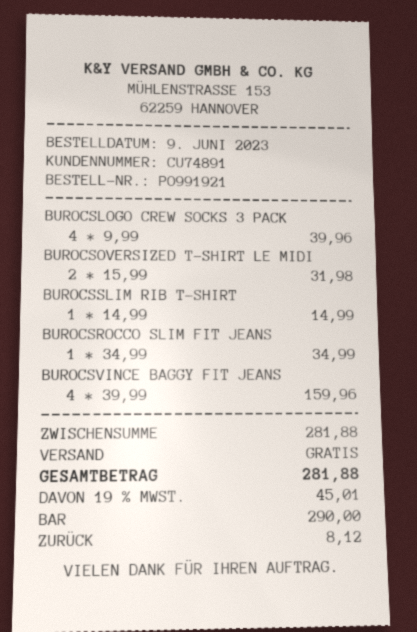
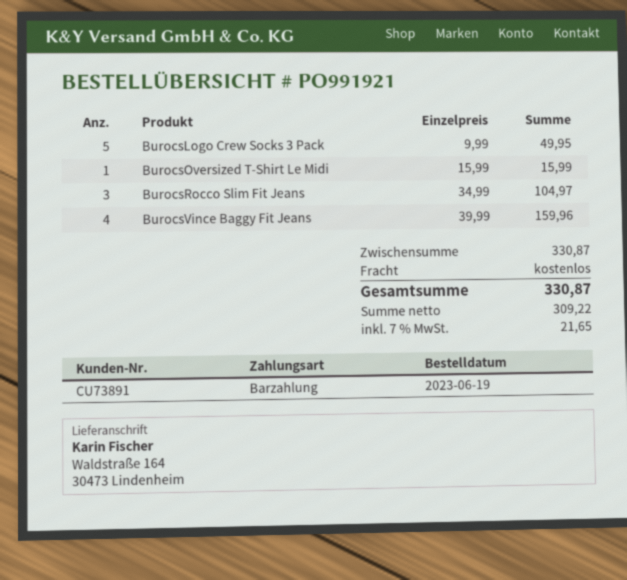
order date: 2023-06-09 -> 2023-06-19
customer number: CU74891 -> CU73891
BUROCSLOGO CREW SOCKS 3 PACK: 4 x 9.99 = 39.96 -> 5 x 9.99 = 49.95
BUROCSOVERSIZED T-SHIRT LE MIDI: 2 x 15.99 = 31.98 -> 1 x 15.99 = 15.99
BUROCSSLIM RIB T-SHIRT: 1 x 14.99 = 14.99 -> none
BUROCSROCCO SLIM FIT JEANS: 1 x 34.99 = 34.99 -> 3 x 34.99 = 104.97
subtotal: 281.88 -> 330.87
tax: 19% = 45.01 -> 7% = 21.65
total: 281.88 -> 330.87

